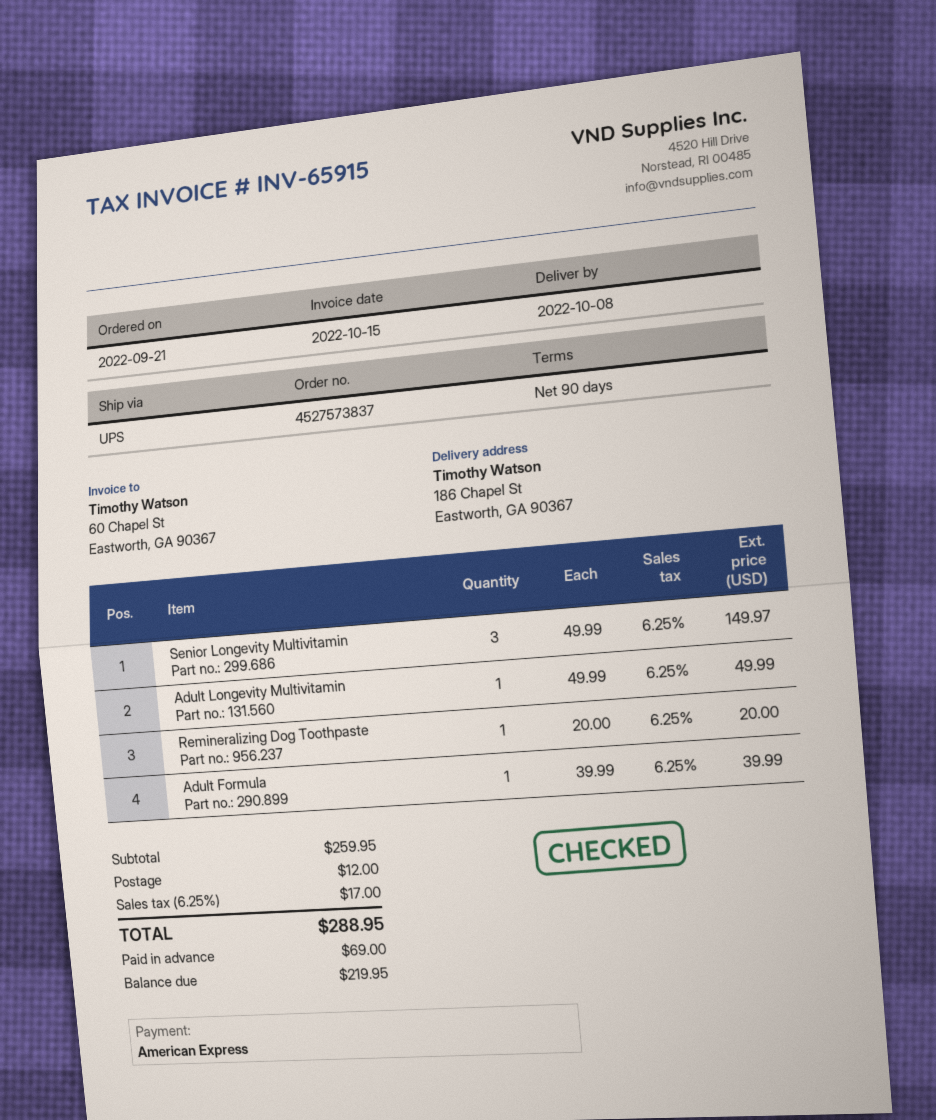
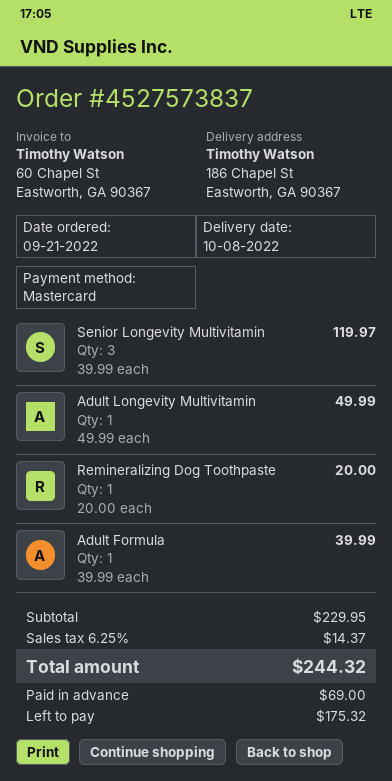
payment method: American Express -> Mastercard
Senior Longevity Multivitamin: 3 x 49.99 = 149.97 -> 3 x 39.99 = 119.97
subtotal: 259.95 -> 229.95
shipping: 12.00 -> none
tax: 6.25% = 17.00 -> 6.25% = 14.37
total: 288.95 -> 244.32
balance: 219.95 -> 175.32

